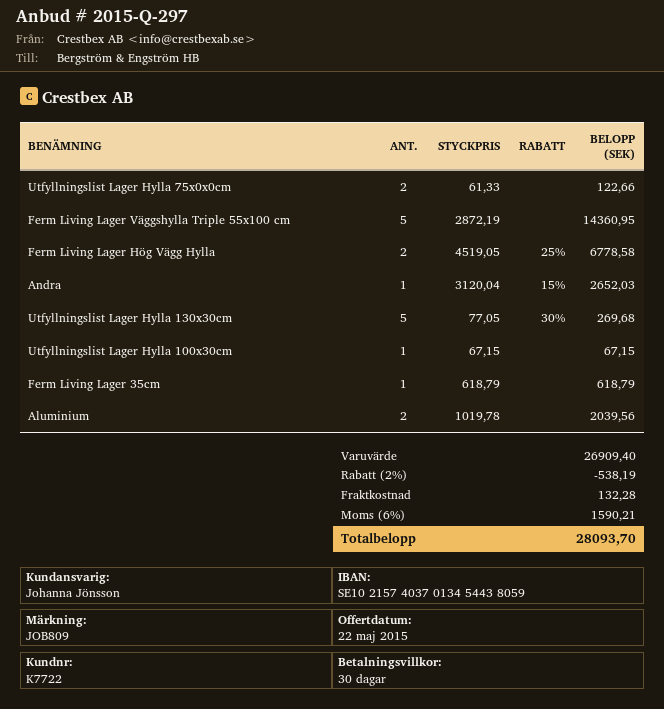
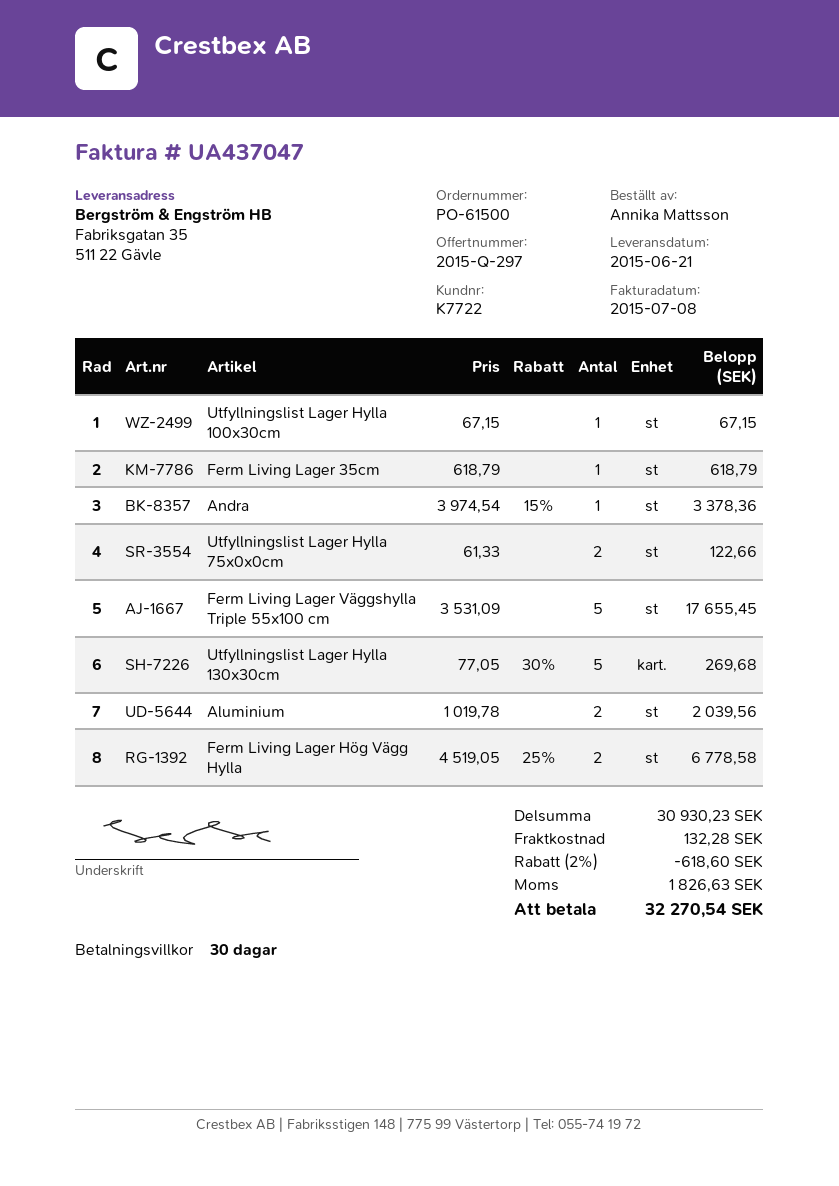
Ferm Living Lager Väggshylla Triple 55x100 cm: 5 x 2872.19 = 14360.95 -> 5 x 3531.09 = 17655.45
Andra: 1 x 3120.04 - 15% = 2652.03 -> 1 x 3974.54 - 15% = 3378.36
subtotal: 26909.40 -> 30930.23
discount: 2% = 538.19 -> 2% = 618.60
tax: 1590.21 -> 1826.63
total: 28093.70 -> 32270.54

